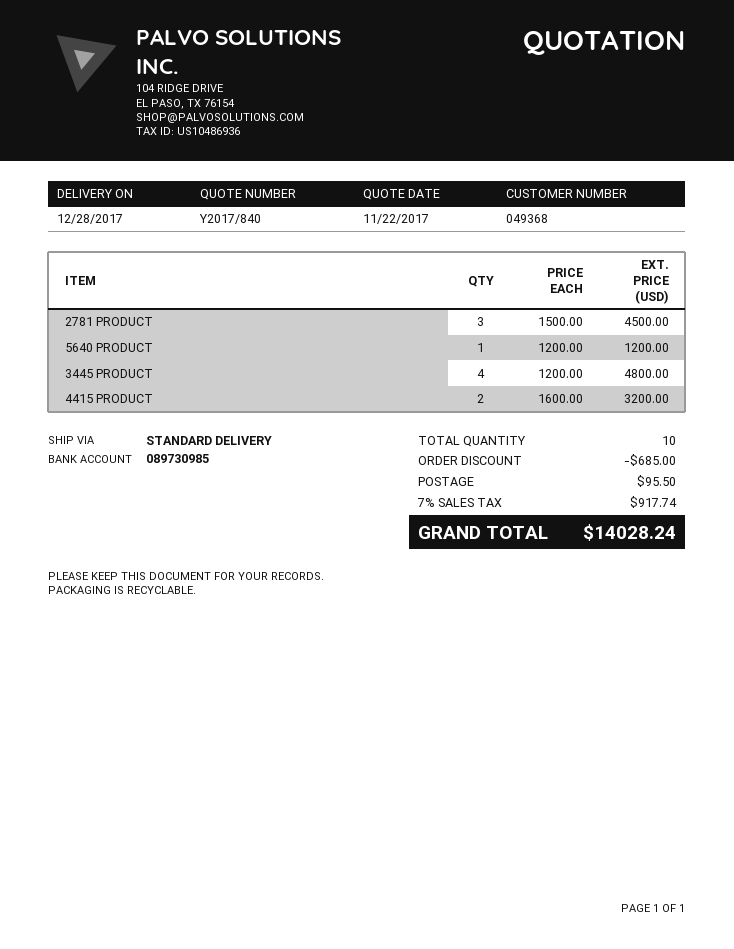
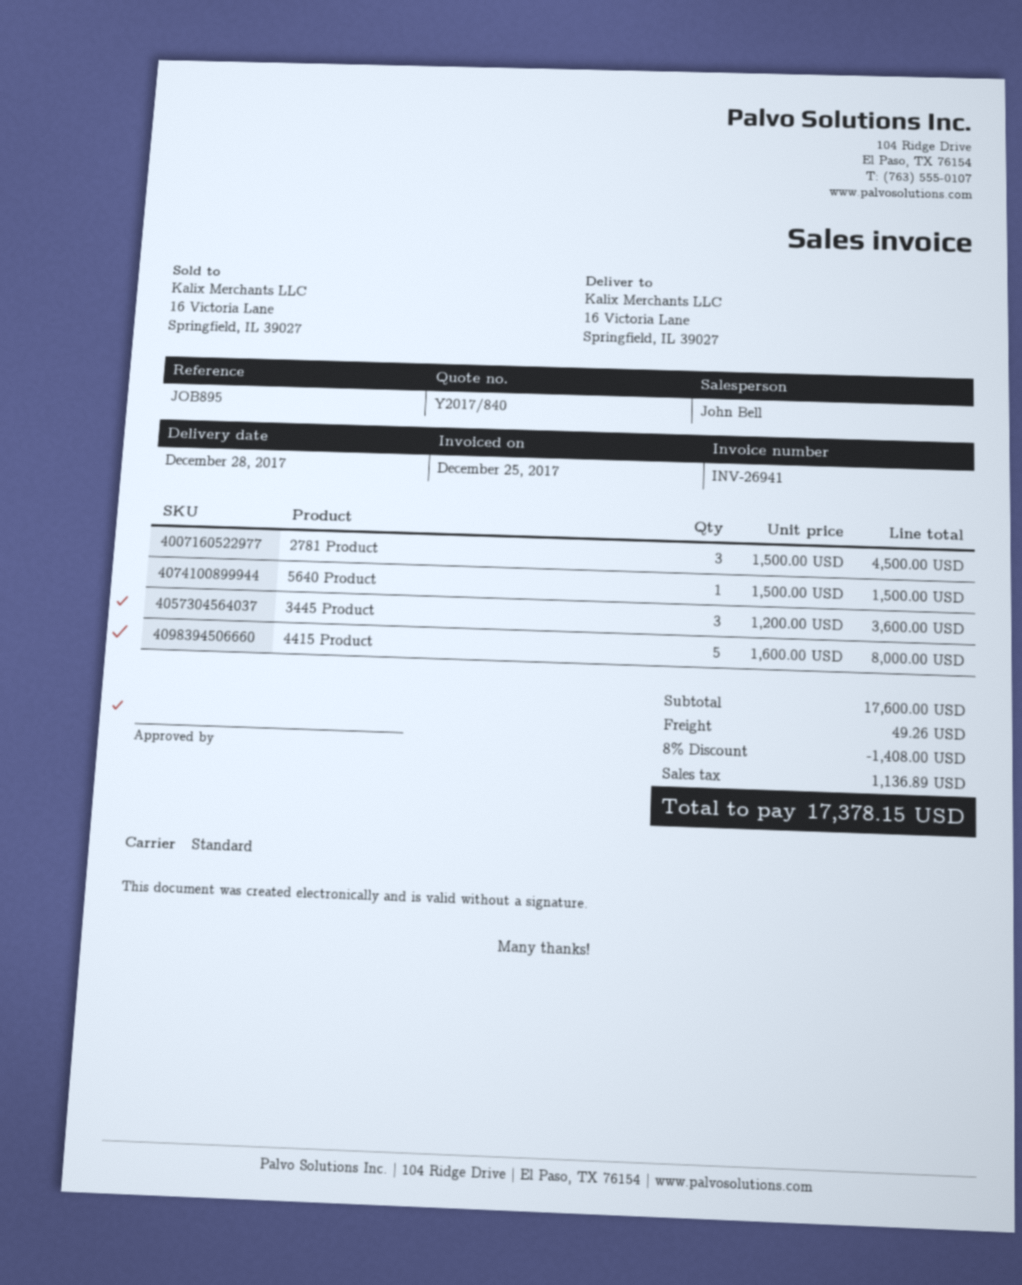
5640 PRODUCT: 1 x 1200.00 = 1200.00 -> 1 x 1500.00 = 1500.00
3445 PRODUCT: 4 x 1200.00 = 4800.00 -> 3 x 1200.00 = 3600.00
4415 PRODUCT: 2 x 1600.00 = 3200.00 -> 5 x 1600.00 = 8000.00
discount: 685.00 -> 1408.00
shipping: 95.50 -> 49.26
tax: 917.74 -> 1136.89
total: 14028.24 -> 17378.15

